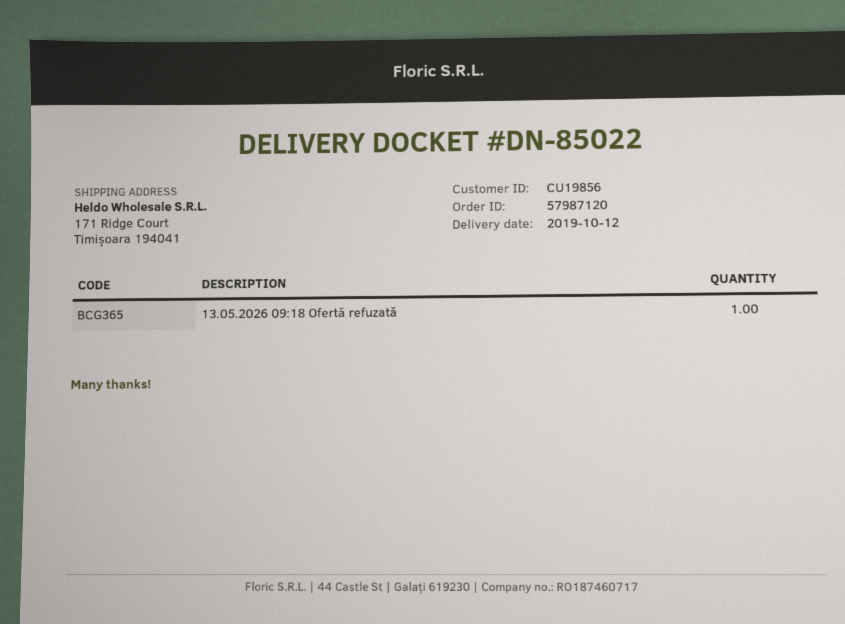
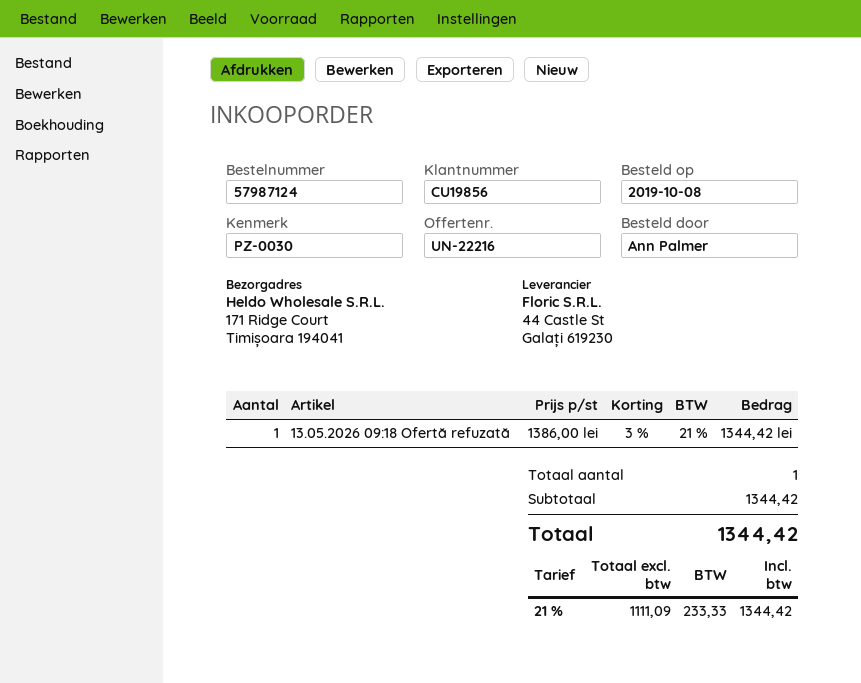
order number: 57987120 -> 57987124

